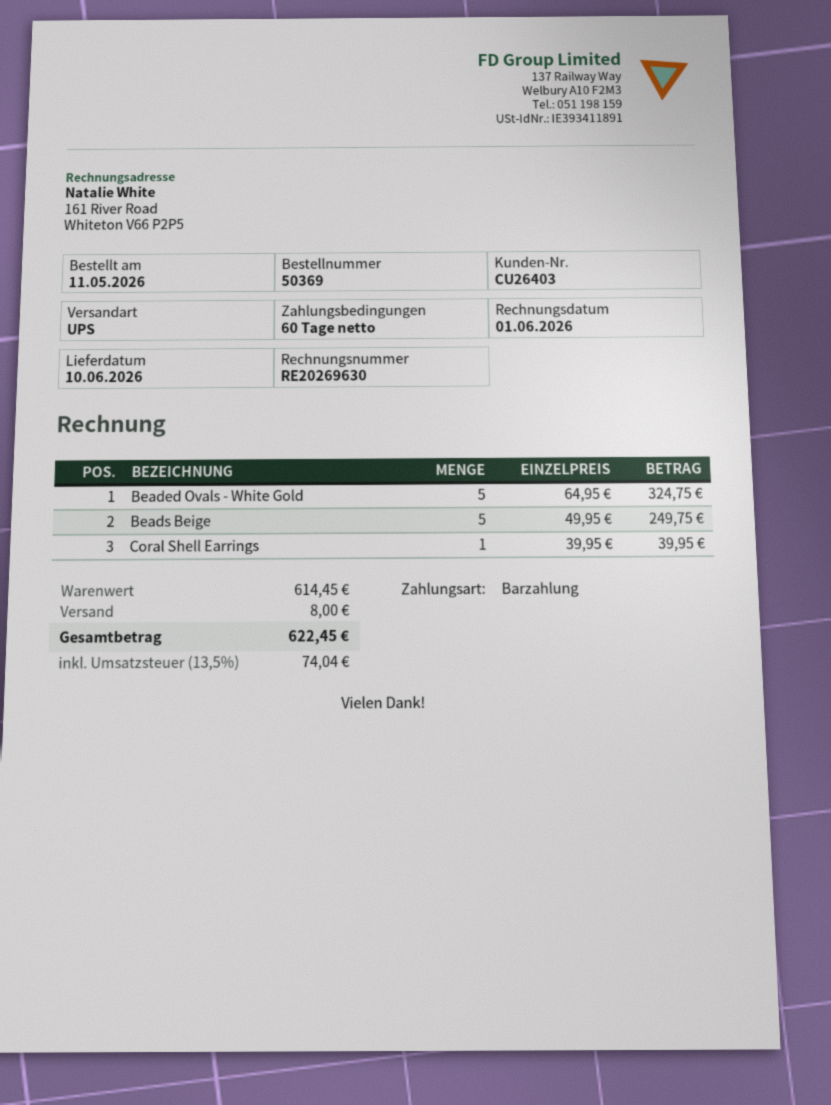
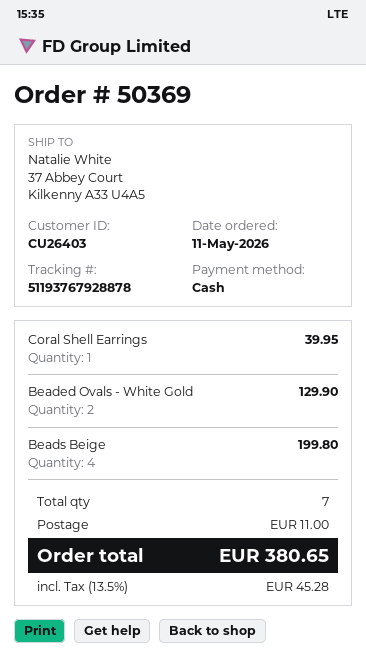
Beaded Ovals - White Gold: 5 for 324.75 -> 2 for 129.90
Beads Beige: 5 for 249.75 -> 4 for 199.80
shipping: 8.00 -> 11.00
tax: 13.5% = 74.04 -> 13.5% = 45.28
total: 622.45 -> 380.65

